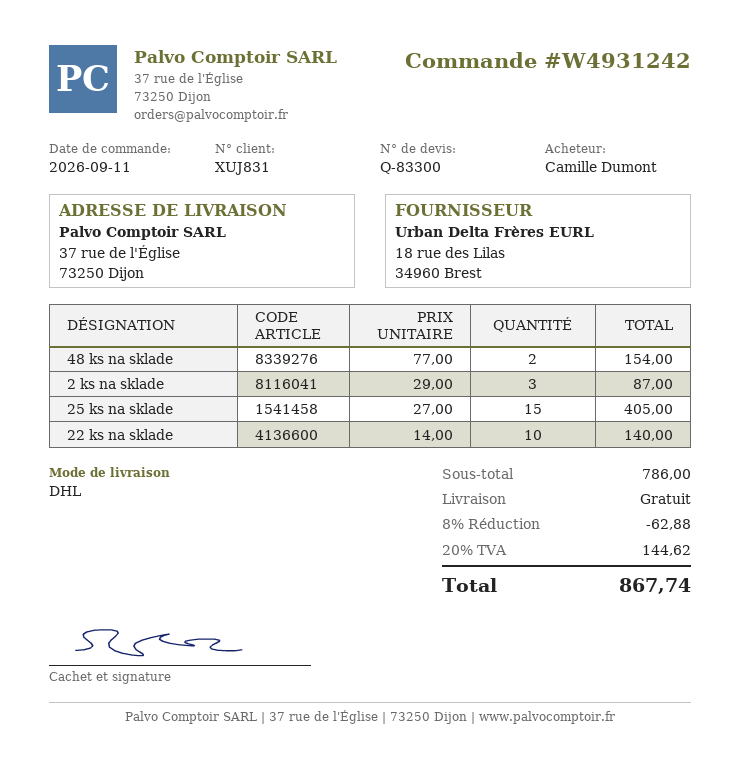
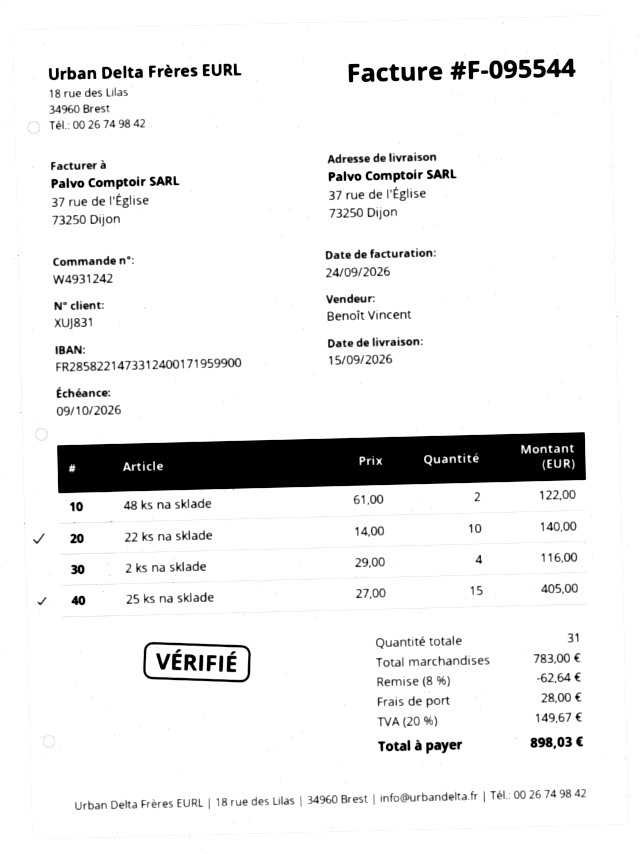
48 ks na sklade: 2 x 77.00 = 154.00 -> 2 x 61.00 = 122.00
2 ks na sklade: 3 x 29.00 = 87.00 -> 4 x 29.00 = 116.00
subtotal: 786.00 -> 783.00
discount: 8% = 62.88 -> 8% = 62.64
shipping: 0.00 -> 28.00
tax: 20% = 144.62 -> 20% = 149.67
total: 867.74 -> 898.03

